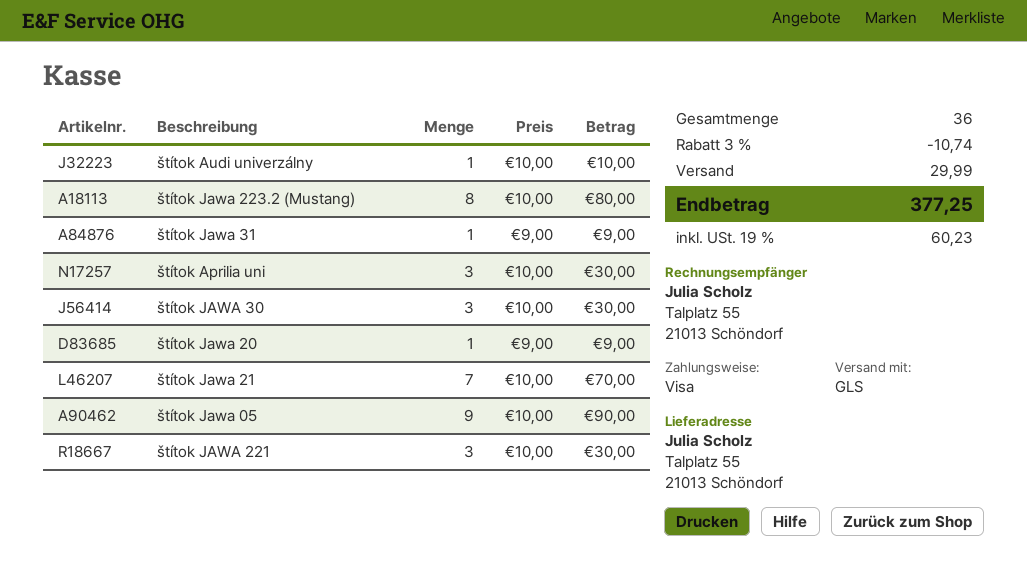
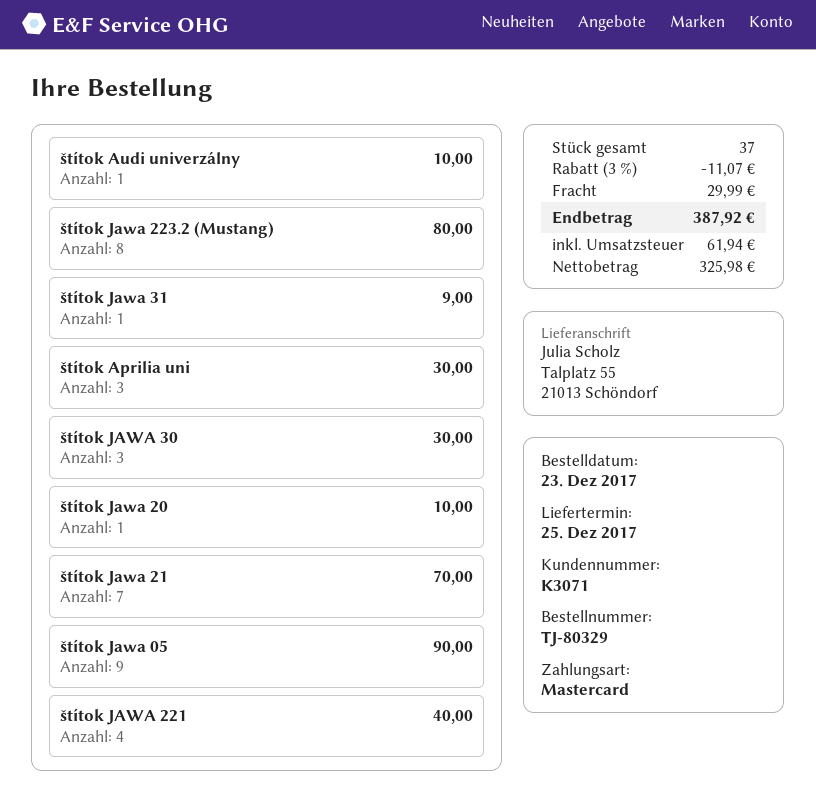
payment method: Visa -> Mastercard
štítok Jawa 20: 1 for 9.00 -> 1 for 10.00
štítok JAWA 221: 3 for 30.00 -> 4 for 40.00
total quantity: 36 -> 37
discount: 3% = 10.74 -> 3% = 11.07
tax: 60.23 -> 61.94
total: 377.25 -> 387.92

